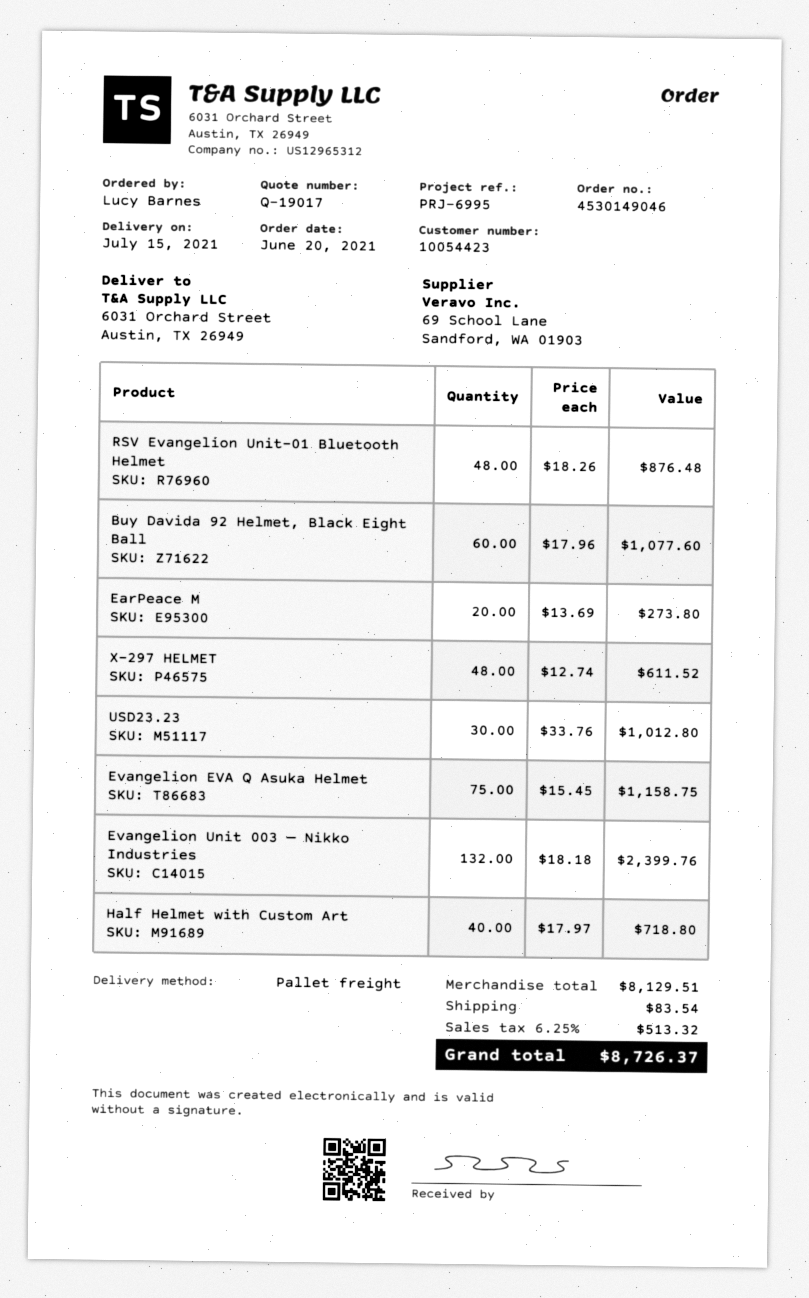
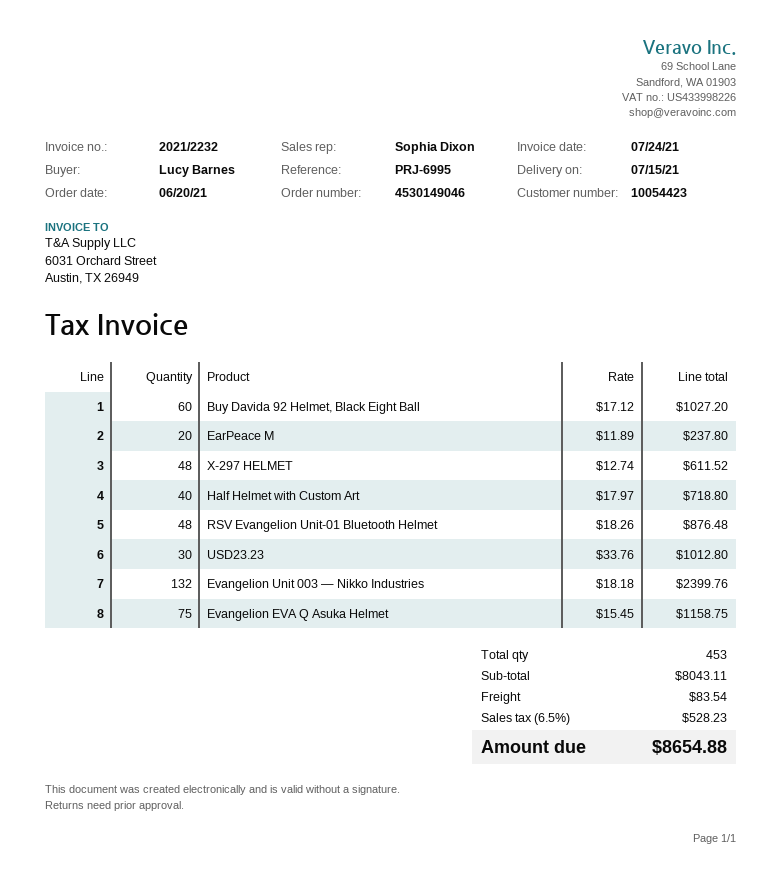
Buy Davida 92 Helmet, Black Eight Ball: 60 x 17.96 = 1077.60 -> 60 x 17.12 = 1027.20
EarPeace M: 20 x 13.69 = 273.80 -> 20 x 11.89 = 237.80
subtotal: 8129.51 -> 8043.11
tax: 6.25% = 513.32 -> 6.5% = 528.23
total: 8726.37 -> 8654.88

